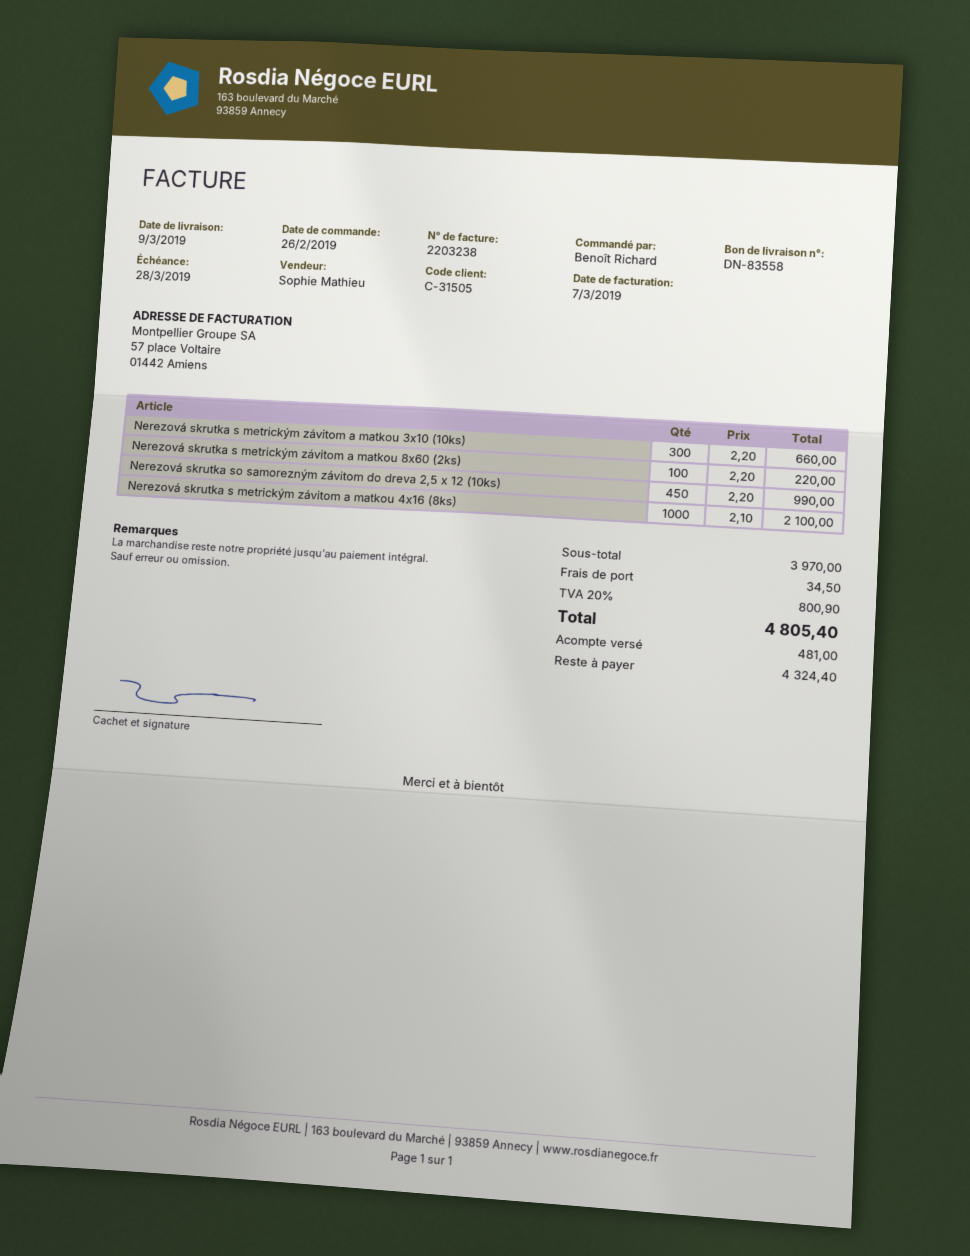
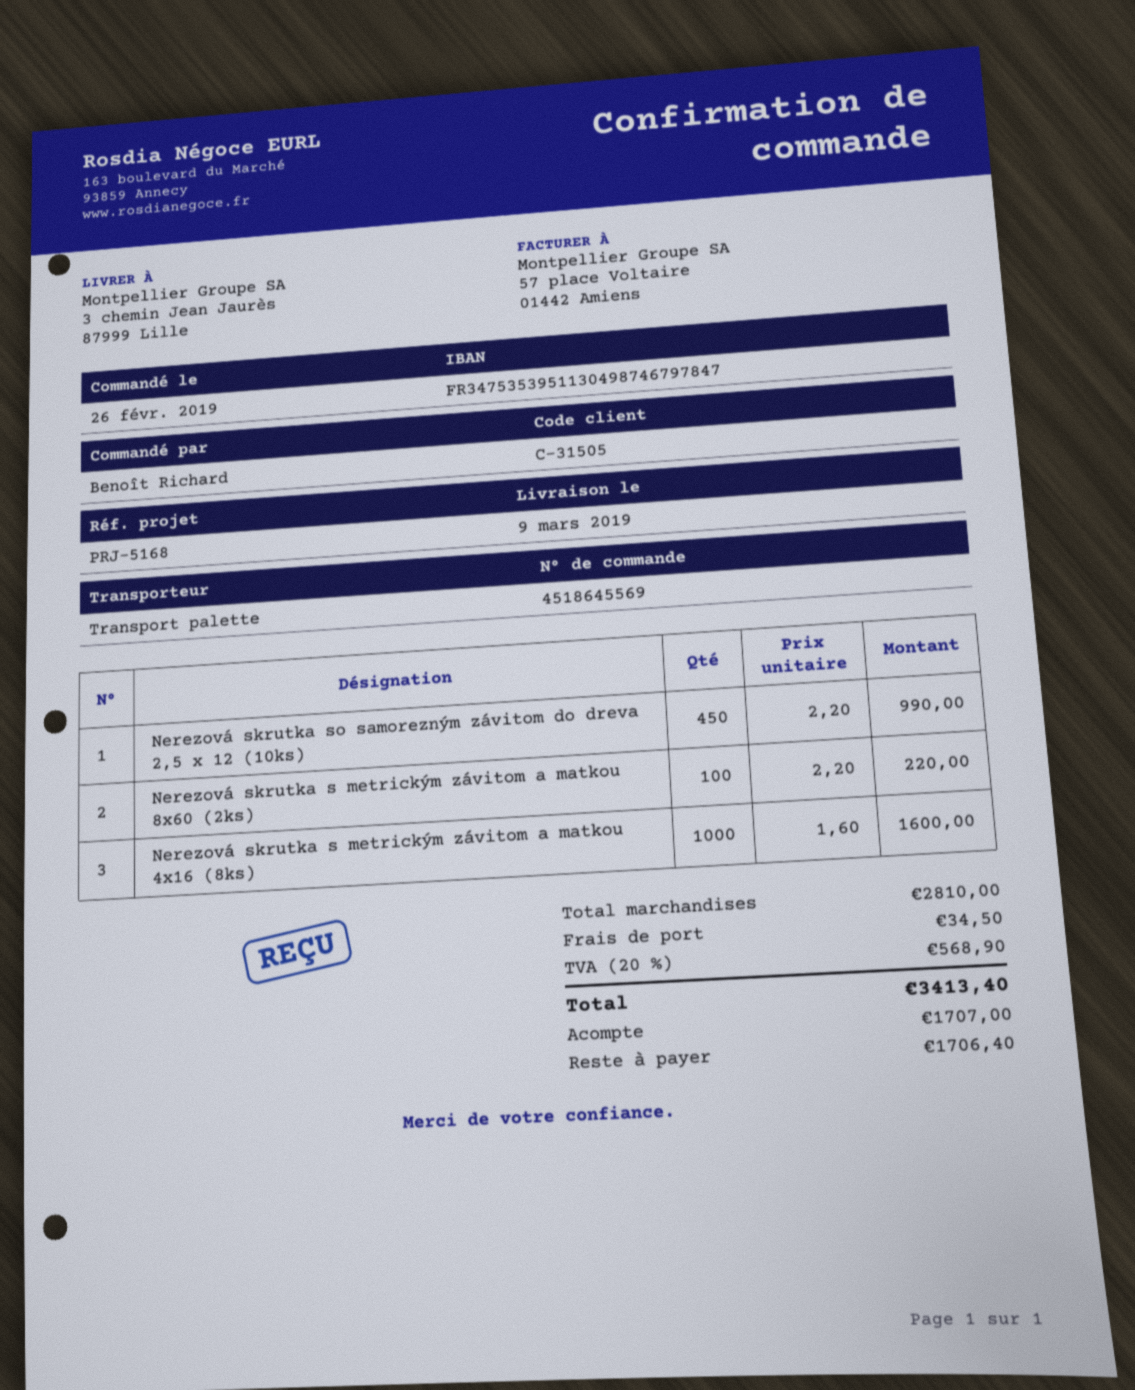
Nerezová skrutka s metrickým závitom a matkou 3x10 (10ks): 300 x 2.20 = 660.00 -> none
Nerezová skrutka s metrickým závitom a matkou 4x16 (8ks): 1000 x 2.10 = 2100.00 -> 1000 x 1.60 = 1600.00
subtotal: 3970.00 -> 2810.00
tax: 20% = 800.90 -> 20% = 568.90
total: 4805.40 -> 3413.40
deposit: 481.00 -> 1707.00
balance: 4324.40 -> 1706.40

